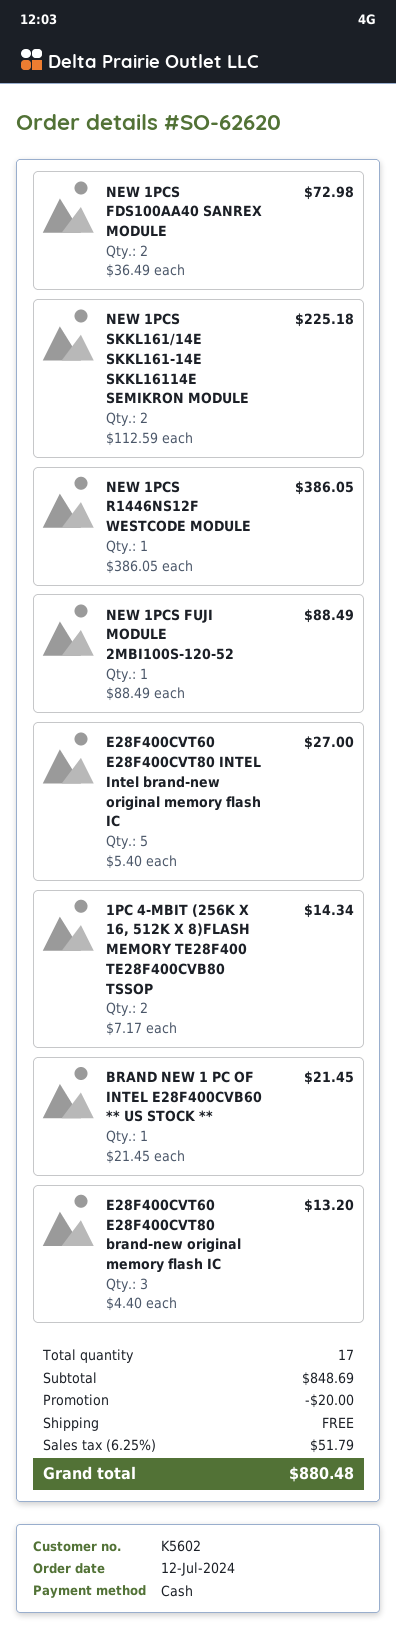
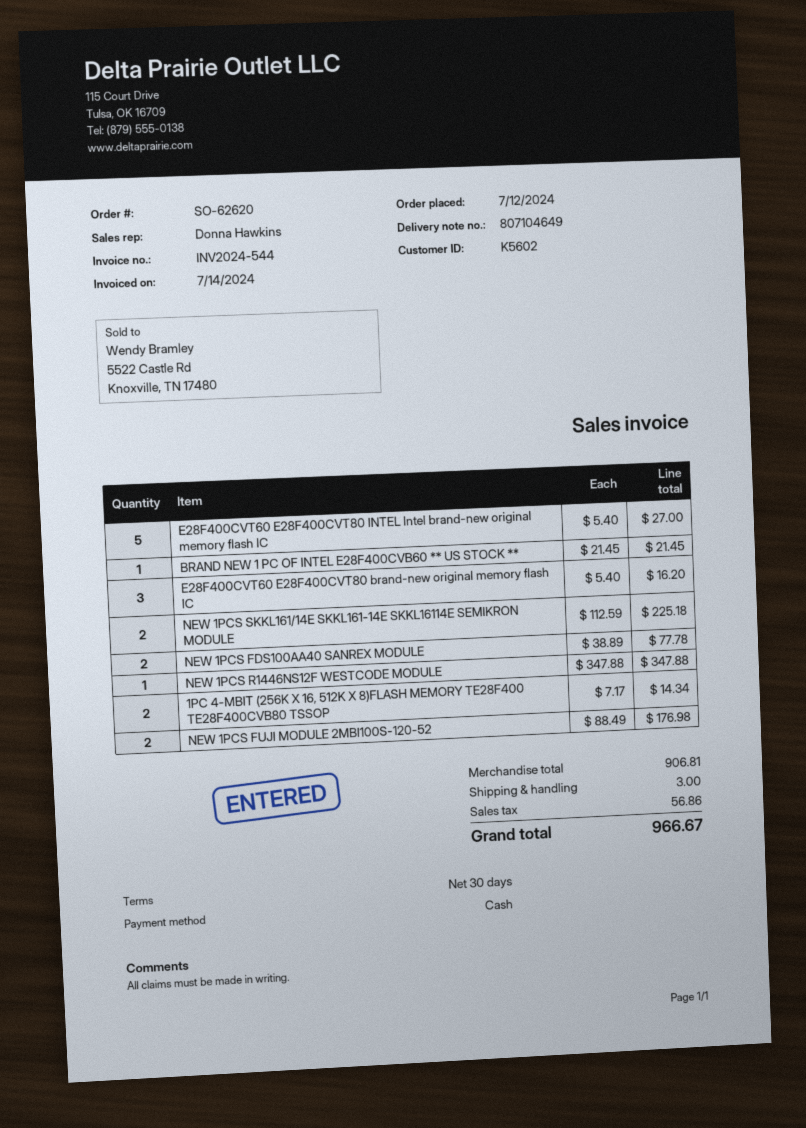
NEW 1PCS FDS100AA40 SANREX MODULE: 2 x 36.49 = 72.98 -> 2 x 38.89 = 77.78
NEW 1PCS R1446NS12F WESTCODE MODULE: 1 x 386.05 = 386.05 -> 1 x 347.88 = 347.88
NEW 1PCS FUJI MODULE 2MBI100S-120-52: 1 x 88.49 = 88.49 -> 2 x 88.49 = 176.98
E28F400CVT60 E28F400CVT80 brand-new original memory flash IC: 3 x 4.40 = 13.20 -> 3 x 5.40 = 16.20
subtotal: 848.69 -> 906.81
discount: 20.00 -> none
shipping: 0.00 -> 3.00
tax: 51.79 -> 56.86
total: 880.48 -> 966.67

